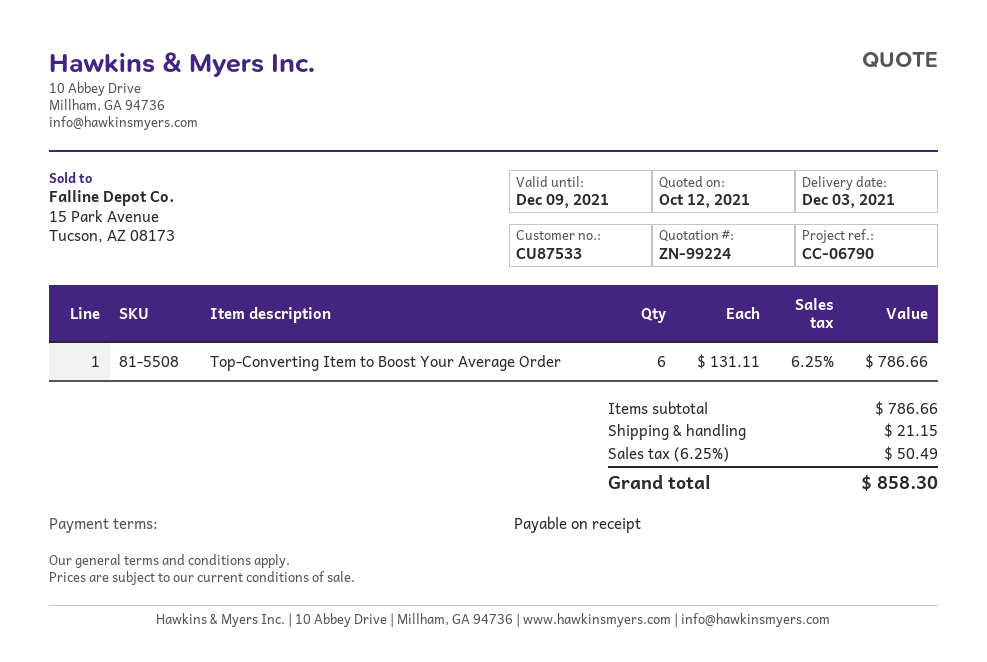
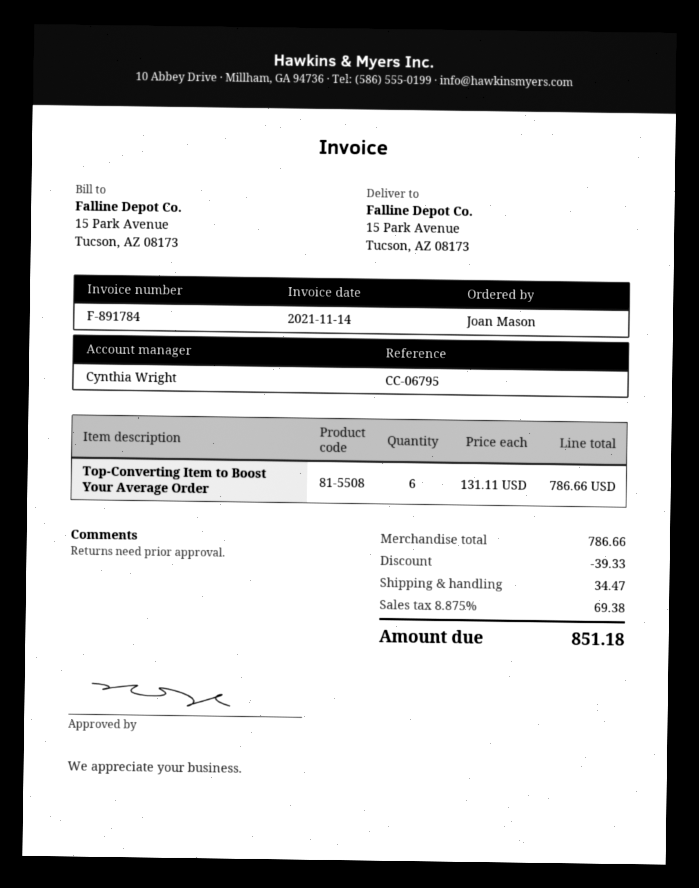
reference: CC-06790 -> CC-06795
discount: none -> 39.33
shipping: 21.15 -> 34.47
tax: 6.25% = 50.49 -> 8.875% = 69.38
total: 858.30 -> 851.18

